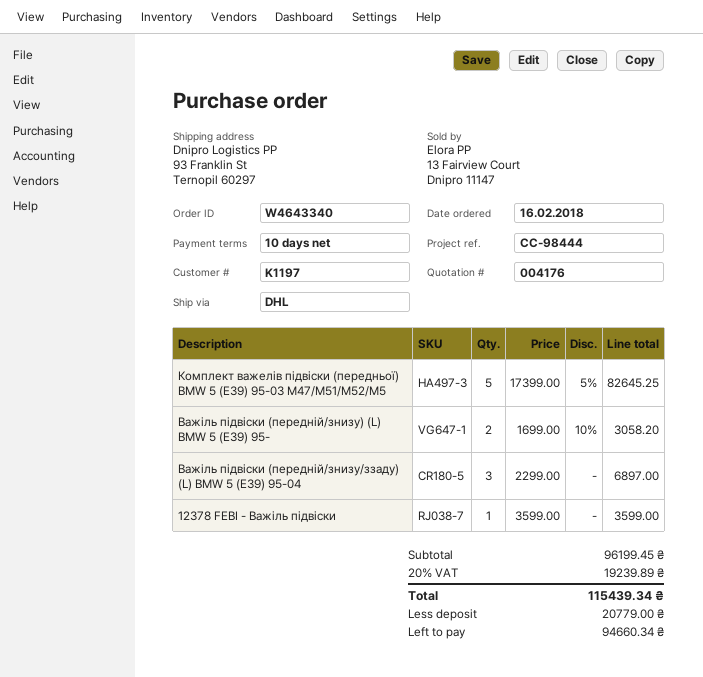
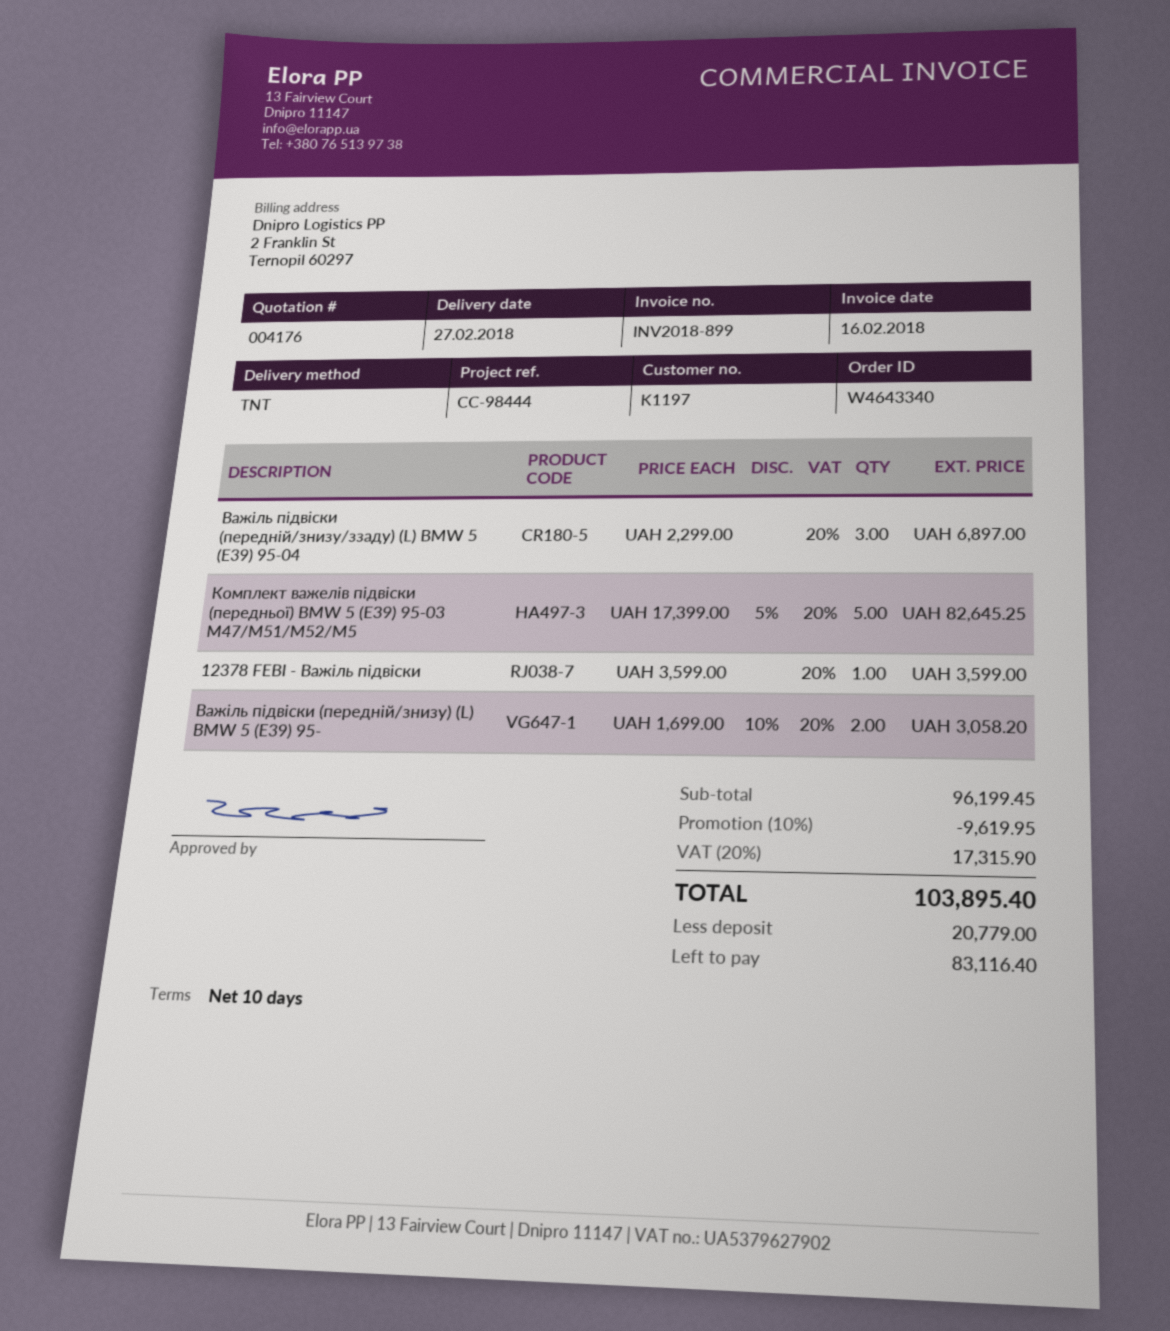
shipping method: DHL -> TNT
discount: none -> 10% = 9619.95
tax: 20% = 19239.89 -> 20% = 17315.90
total: 115439.34 -> 103895.40
balance: 94660.34 -> 83116.40

